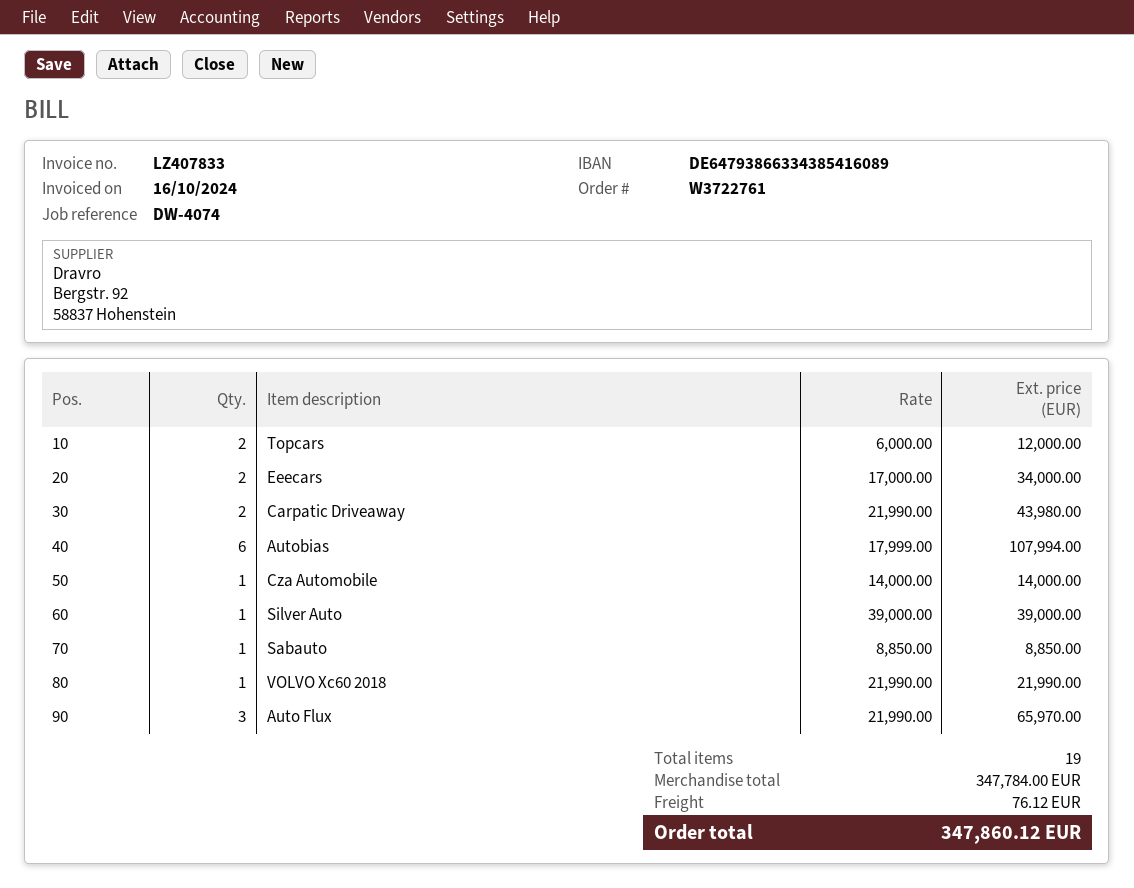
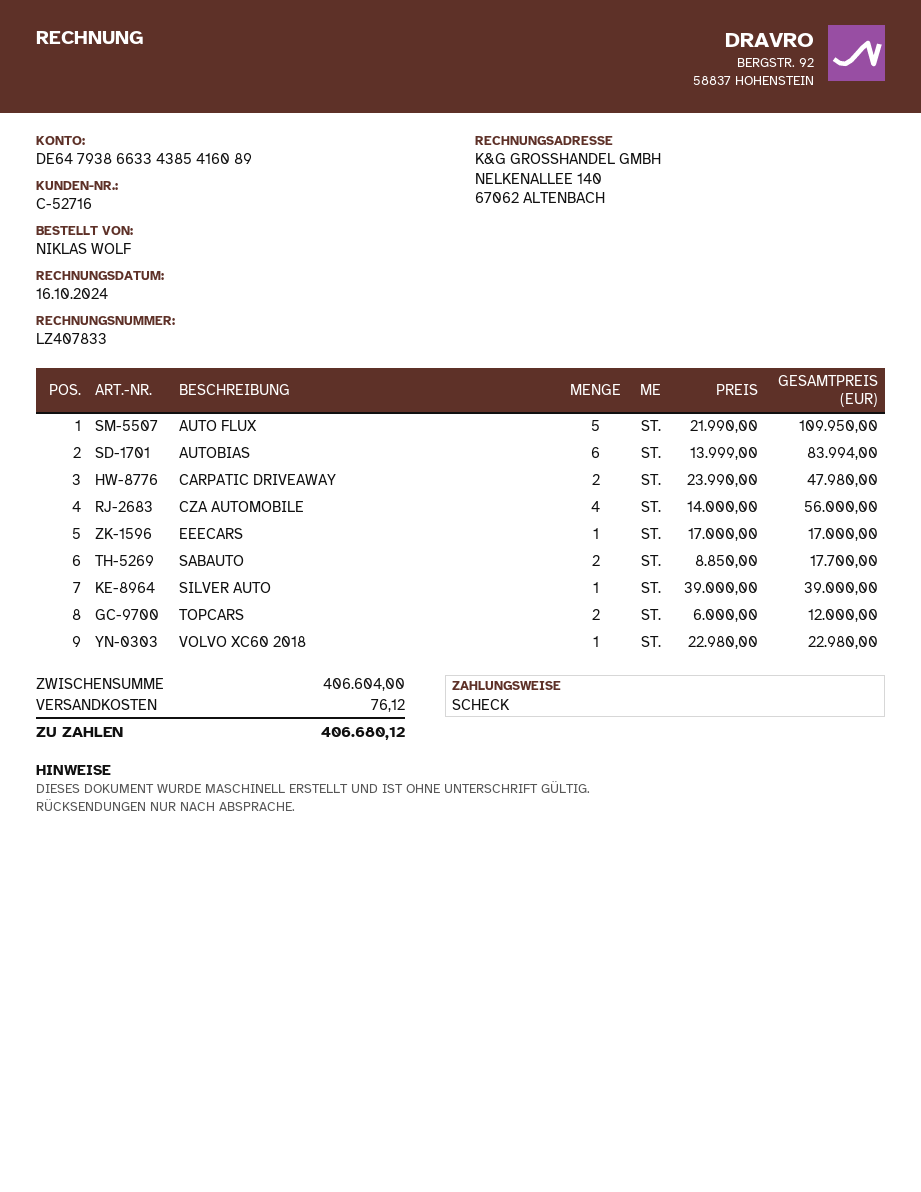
Eeecars: 2 x 17000.00 = 34000.00 -> 1 x 17000.00 = 17000.00
Carpatic Driveaway: 2 x 21990.00 = 43980.00 -> 2 x 23990.00 = 47980.00
Autobias: 6 x 17999.00 = 107994.00 -> 6 x 13999.00 = 83994.00
Cza Automobile: 1 x 14000.00 = 14000.00 -> 4 x 14000.00 = 56000.00
Sabauto: 1 x 8850.00 = 8850.00 -> 2 x 8850.00 = 17700.00
VOLVO Xc60 2018: 1 x 21990.00 = 21990.00 -> 1 x 22980.00 = 22980.00
Auto Flux: 3 x 21990.00 = 65970.00 -> 5 x 21990.00 = 109950.00
subtotal: 347784.00 -> 406604.00
total: 347860.12 -> 406680.12

